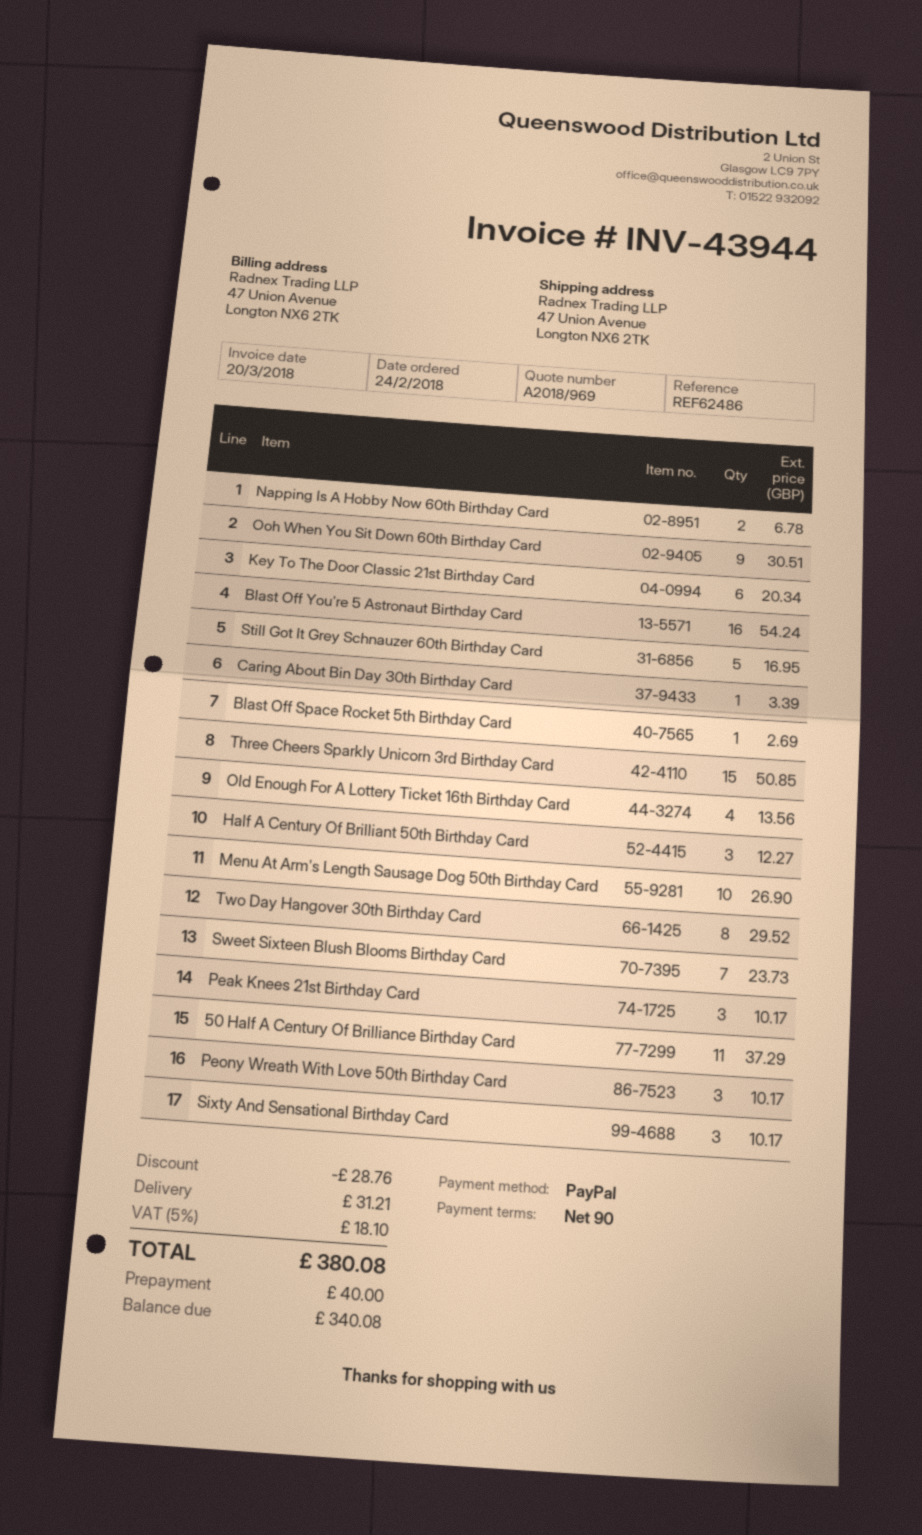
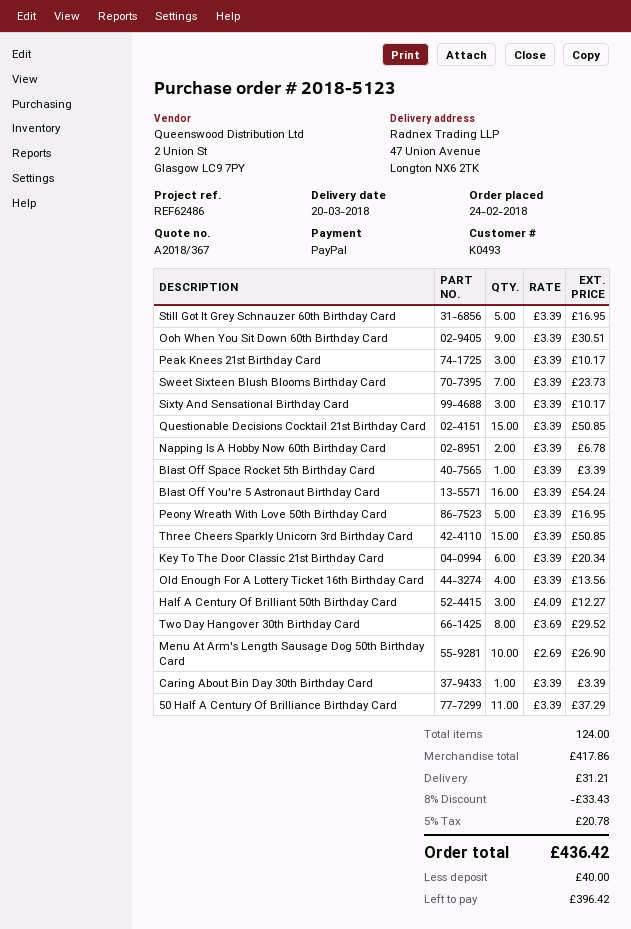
quote number: A2018/969 -> A2018/367
Blast Off Space Rocket 5th Birthday Card: 1 for 2.69 -> 1 for 3.39
Peony Wreath With Love 50th Birthday Card: 3 for 10.17 -> 5 for 16.95
Questionable Decisions Cocktail 21st Birthday Card: none -> 15 for 50.85
discount: 28.76 -> 33.43
tax: 5% = 18.10 -> 5% = 20.78
total: 380.08 -> 436.42
balance: 340.08 -> 396.42

